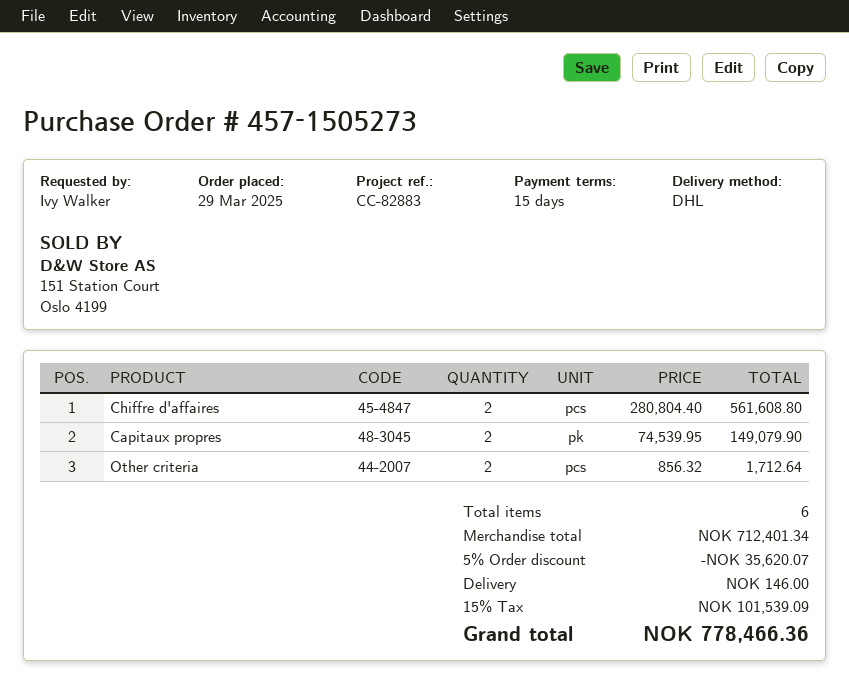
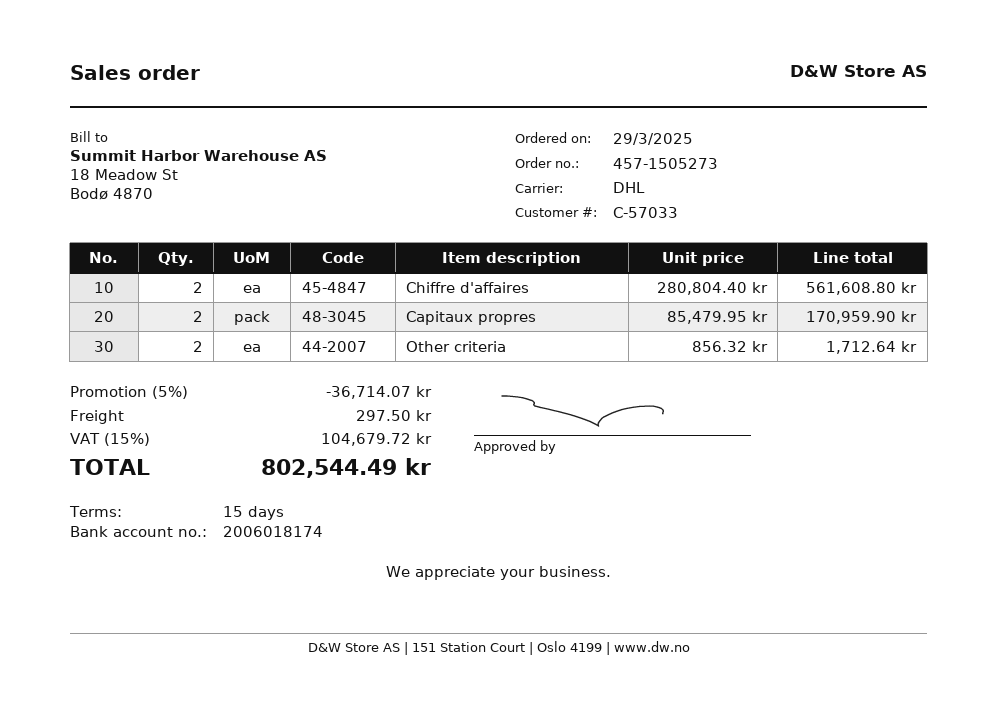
Capitaux propres: 2 x 74539.95 = 149079.90 -> 2 x 85479.95 = 170959.90
discount: 5% = 35620.07 -> 5% = 36714.07
shipping: 146.00 -> 297.50
tax: 15% = 101539.09 -> 15% = 104679.72
total: 778466.36 -> 802544.49

